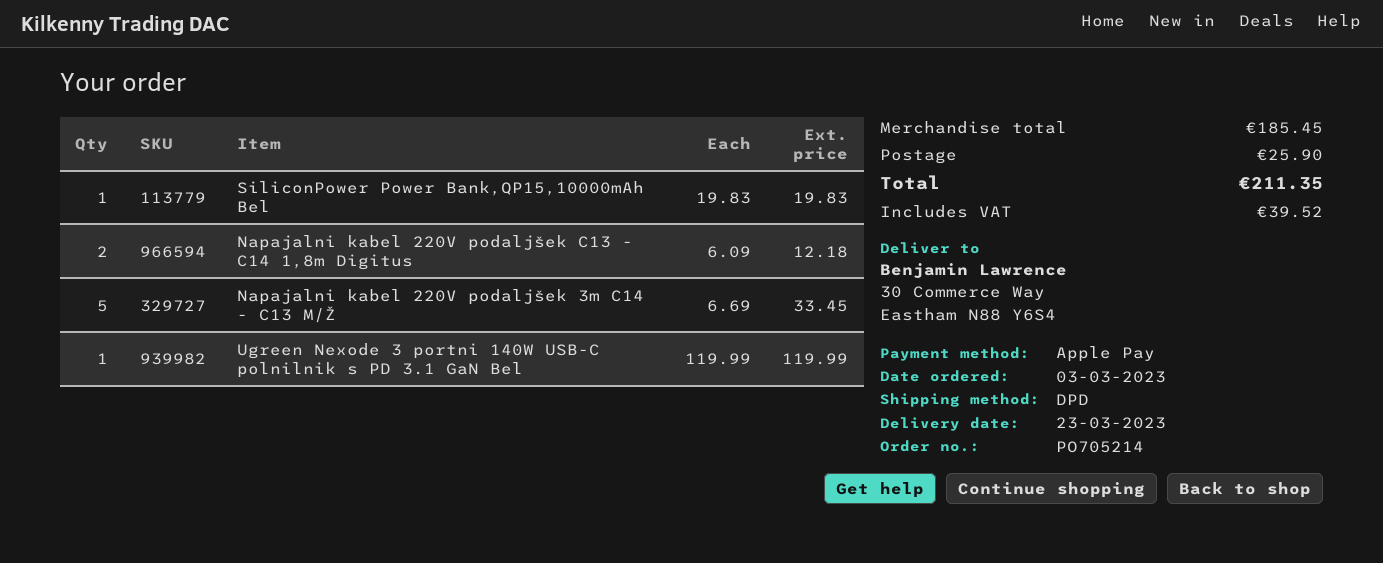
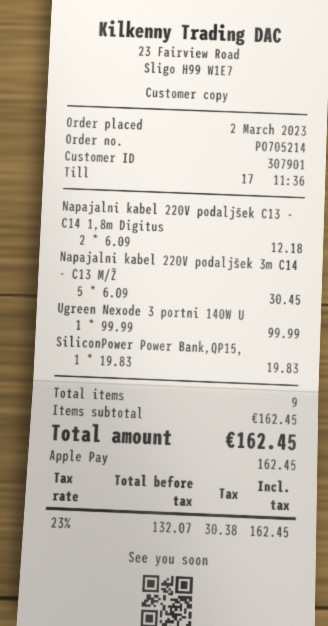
order date: 2023-03-03 -> 2023-03-02
Napajalni kabel 220V podaljšek 3m C14 - C13 M/Ž: 5 x 6.69 = 33.45 -> 5 x 6.09 = 30.45
Ugreen Nexode 3 portni 140W USB-C polnilnik s PD 3.1 GaN Bel: 1 x 119.99 = 119.99 -> 1 x 99.99 = 99.99
subtotal: 185.45 -> 162.45
shipping: 25.90 -> none
tax: 39.52 -> 30.38
total: 211.35 -> 162.45

